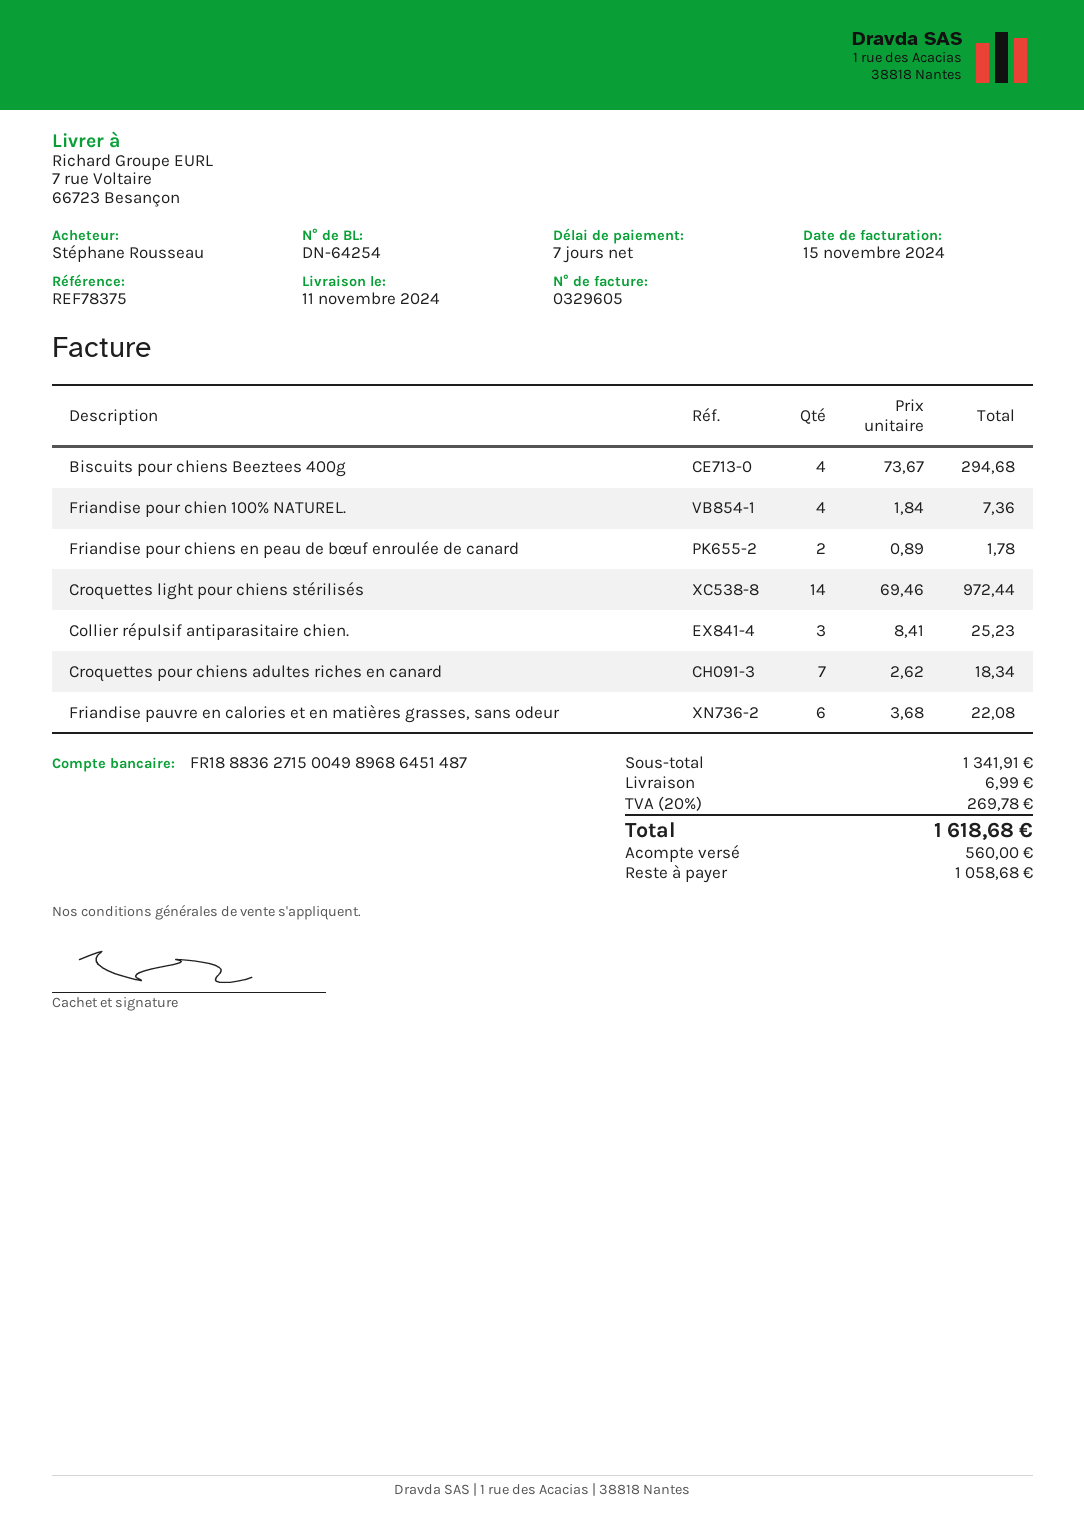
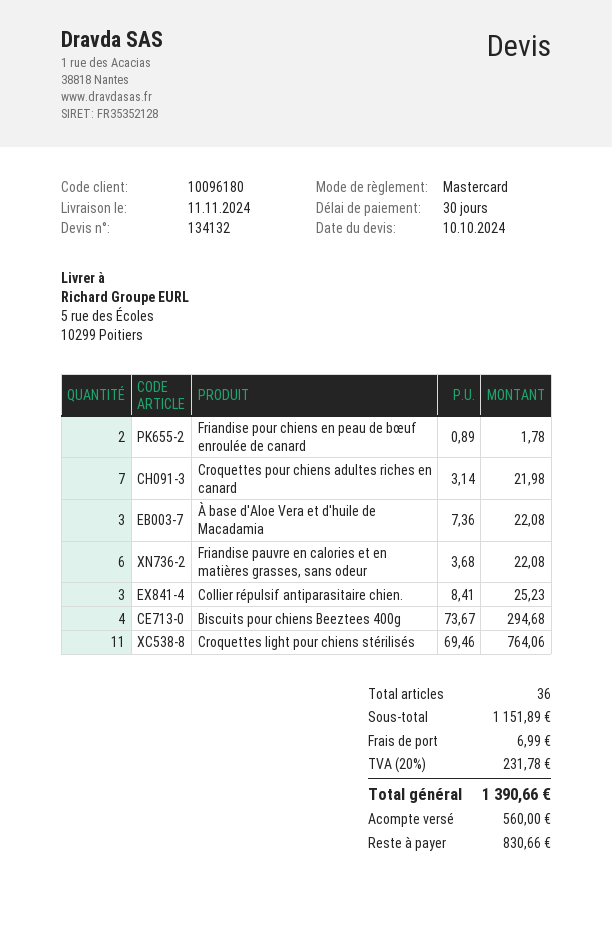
payment terms: 7 days -> 30 days
ship to: 7 rue Voltaire, 66723 Besançon -> 5 rue des Écoles, 10299 Poitiers
Friandise pour chien 100% NATUREL.: 4 x 1.84 = 7.36 -> none
Croquettes light pour chiens stérilisés: 14 x 69.46 = 972.44 -> 11 x 69.46 = 764.06
Croquettes pour chiens adultes riches en canard: 7 x 2.62 = 18.34 -> 7 x 3.14 = 21.98
À base d'Aloe Vera et d'huile de Macadamia: none -> 3 x 7.36 = 22.08
subtotal: 1341.91 -> 1151.89
tax: 20% = 269.78 -> 20% = 231.78
total: 1618.68 -> 1390.66
balance: 1058.68 -> 830.66

